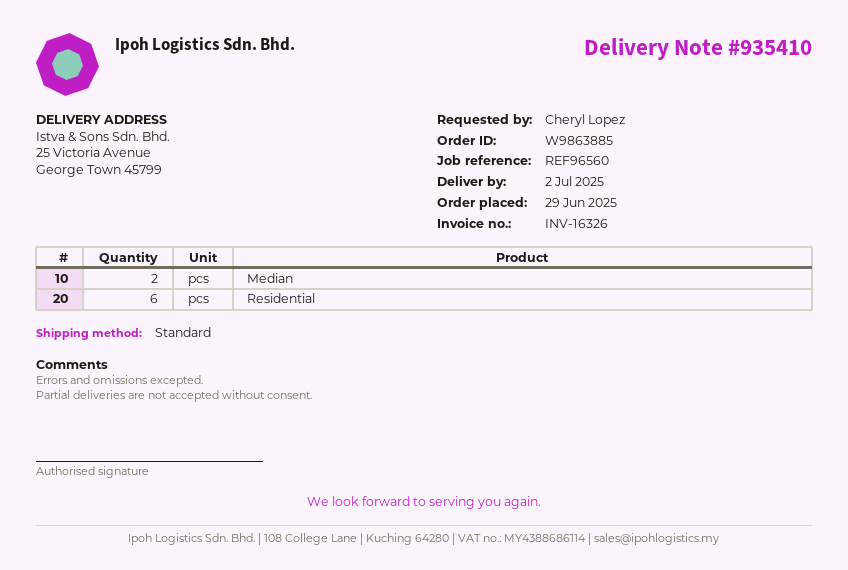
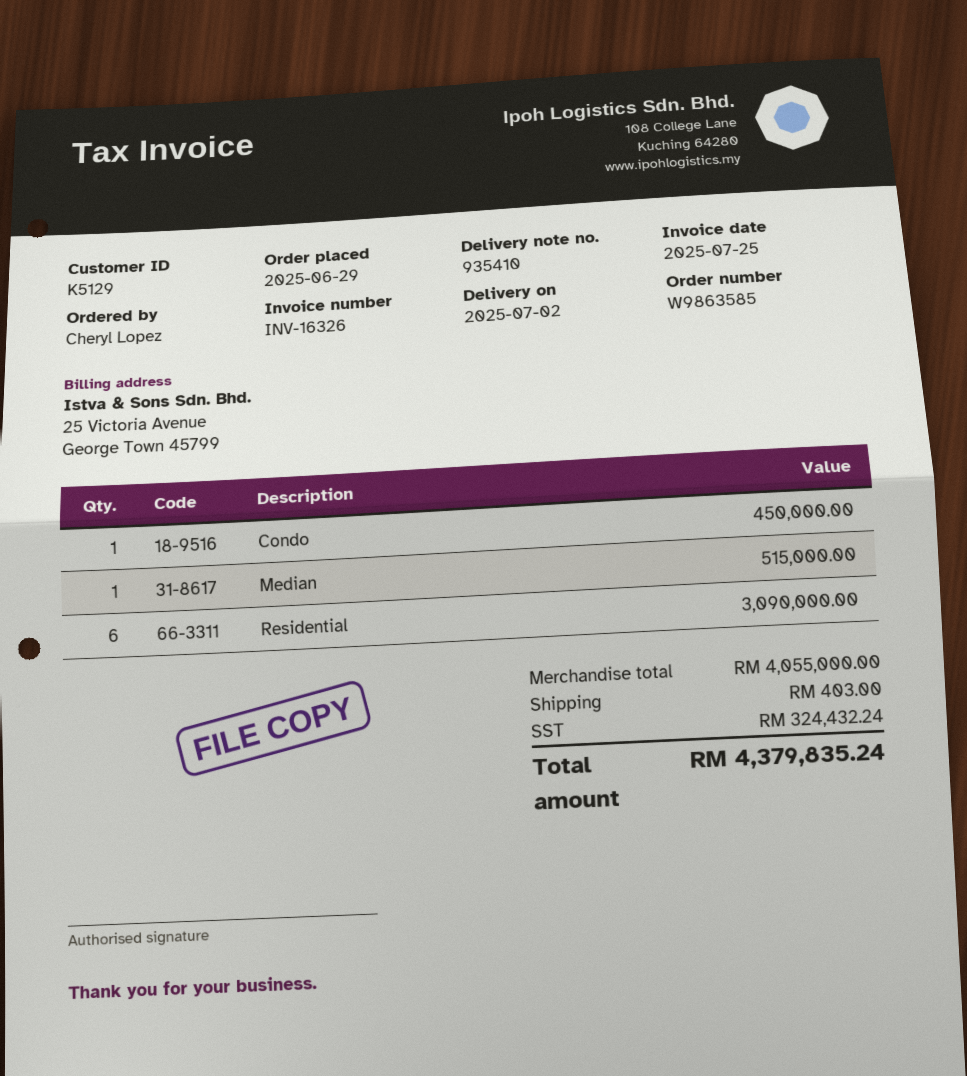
order number: W9863885 -> W9863585
Median: 2 -> 1
Condo: none -> 1

